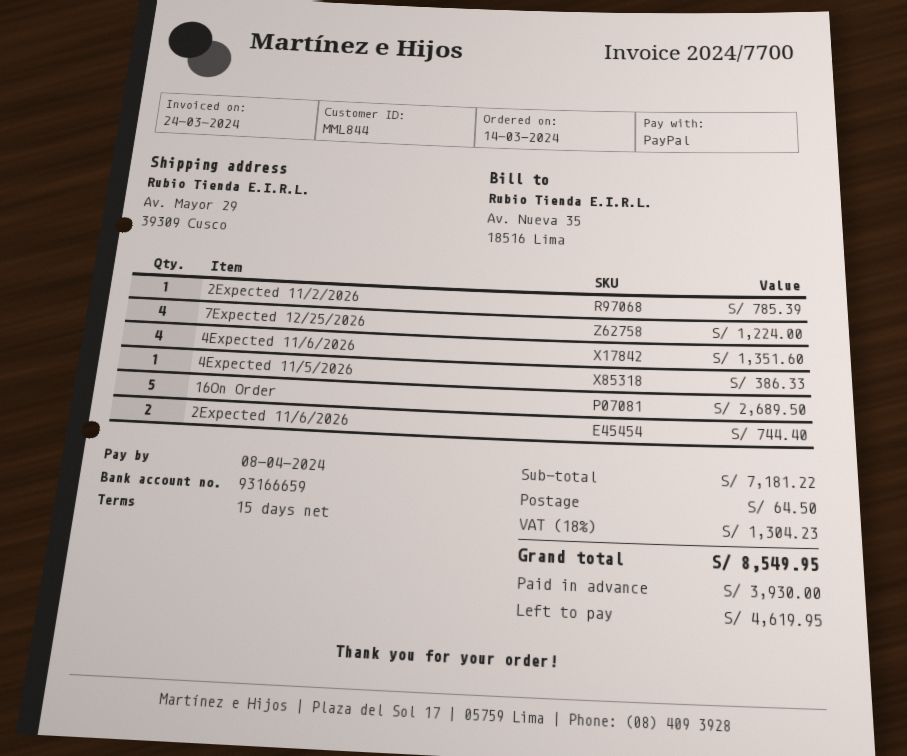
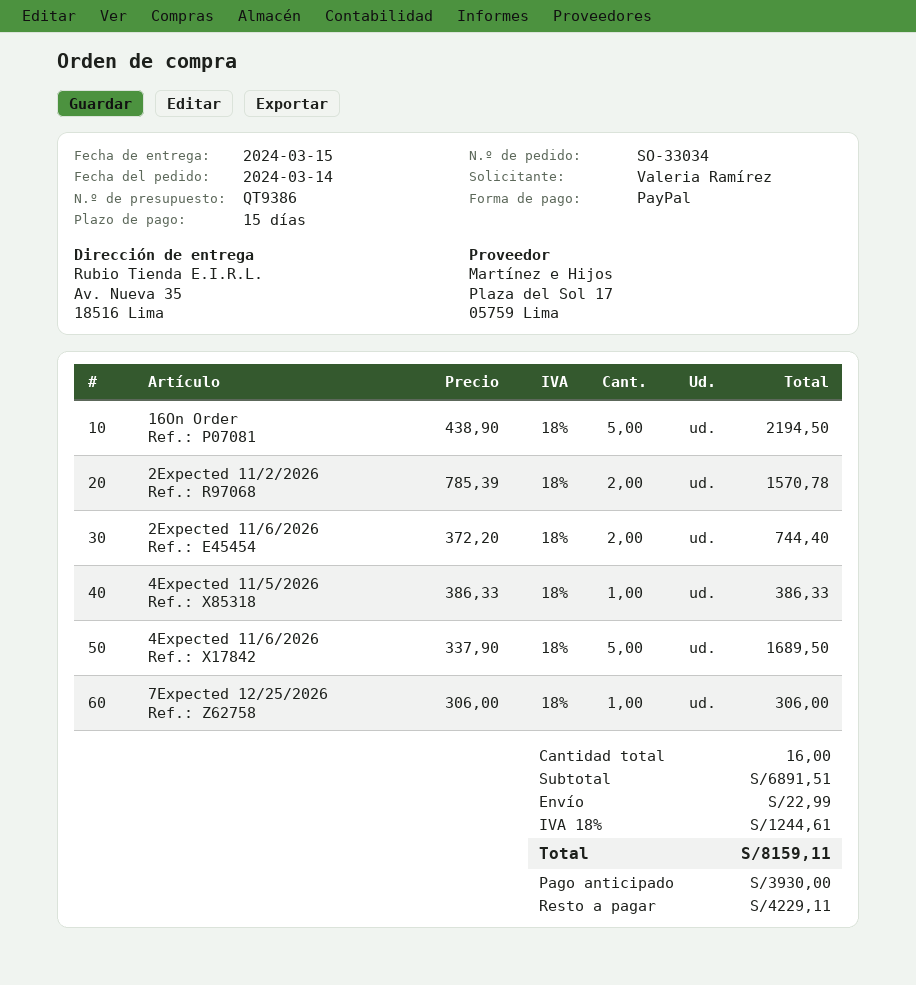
ship to: Av. Mayor 29, 39309 Cusco -> Av. Nueva 35, 18516 Lima
2Expected 11/2/2026: 1 for 785.39 -> 2 for 1570.78
7Expected 12/25/2026: 4 for 1224.00 -> 1 for 306.00
4Expected 11/6/2026: 4 for 1351.60 -> 5 for 1689.50
16On Order: 5 for 2689.50 -> 5 for 2194.50
subtotal: 7181.22 -> 6891.51
shipping: 64.50 -> 22.99
tax: 18% = 1304.23 -> 18% = 1244.61
total: 8549.95 -> 8159.11
balance: 4619.95 -> 4229.11

